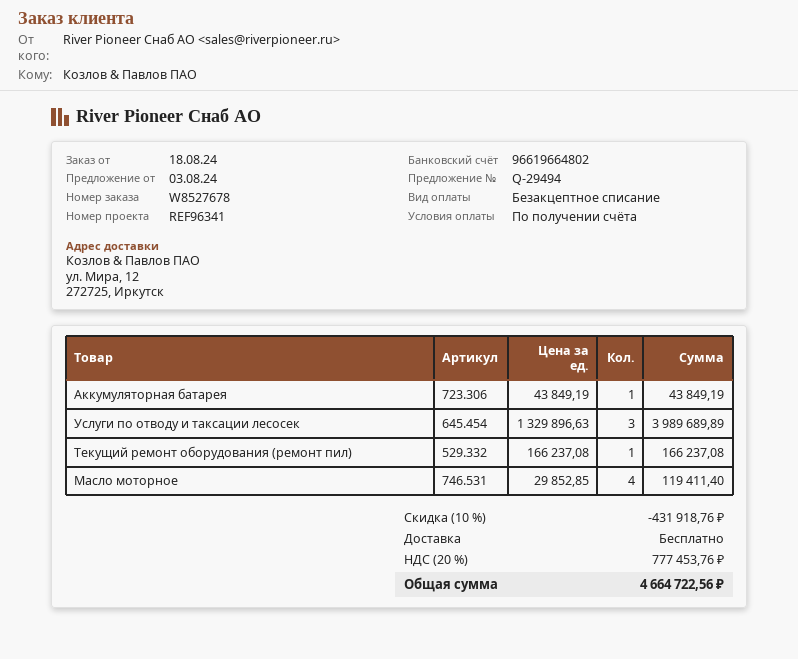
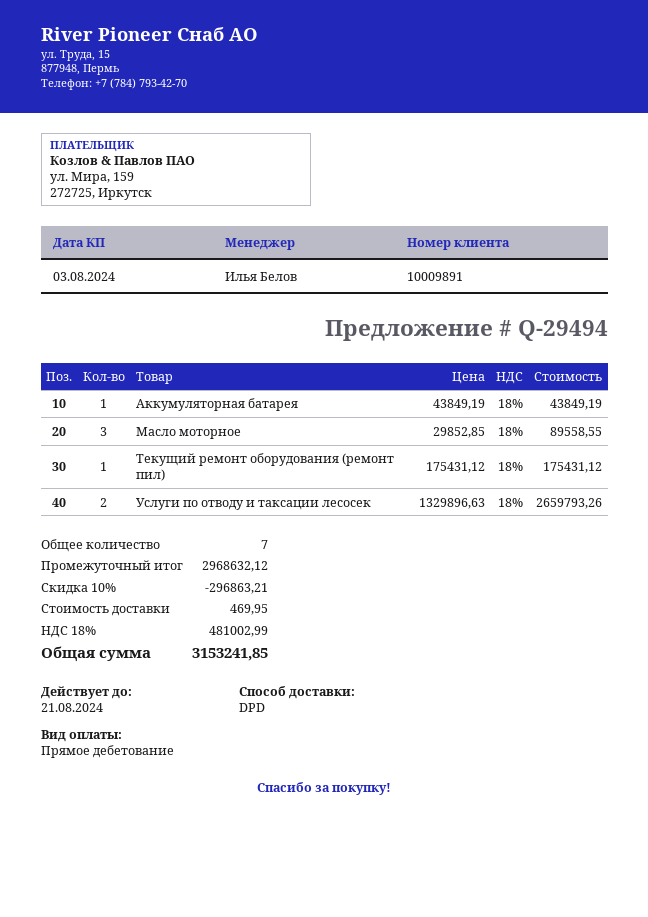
Услуги по отводу и таксации лесосек: 3 x 1329896.63 = 3989689.89 -> 2 x 1329896.63 = 2659793.26
Текущий ремонт оборудования (ремонт пил): 1 x 166237.08 = 166237.08 -> 1 x 175431.12 = 175431.12
Масло моторное: 4 x 29852.85 = 119411.40 -> 3 x 29852.85 = 89558.55
discount: 10% = 431918.76 -> 10% = 296863.21
shipping: 0.00 -> 469.95
tax: 20% = 777453.76 -> 18% = 481002.99
total: 4664722.56 -> 3153241.85

